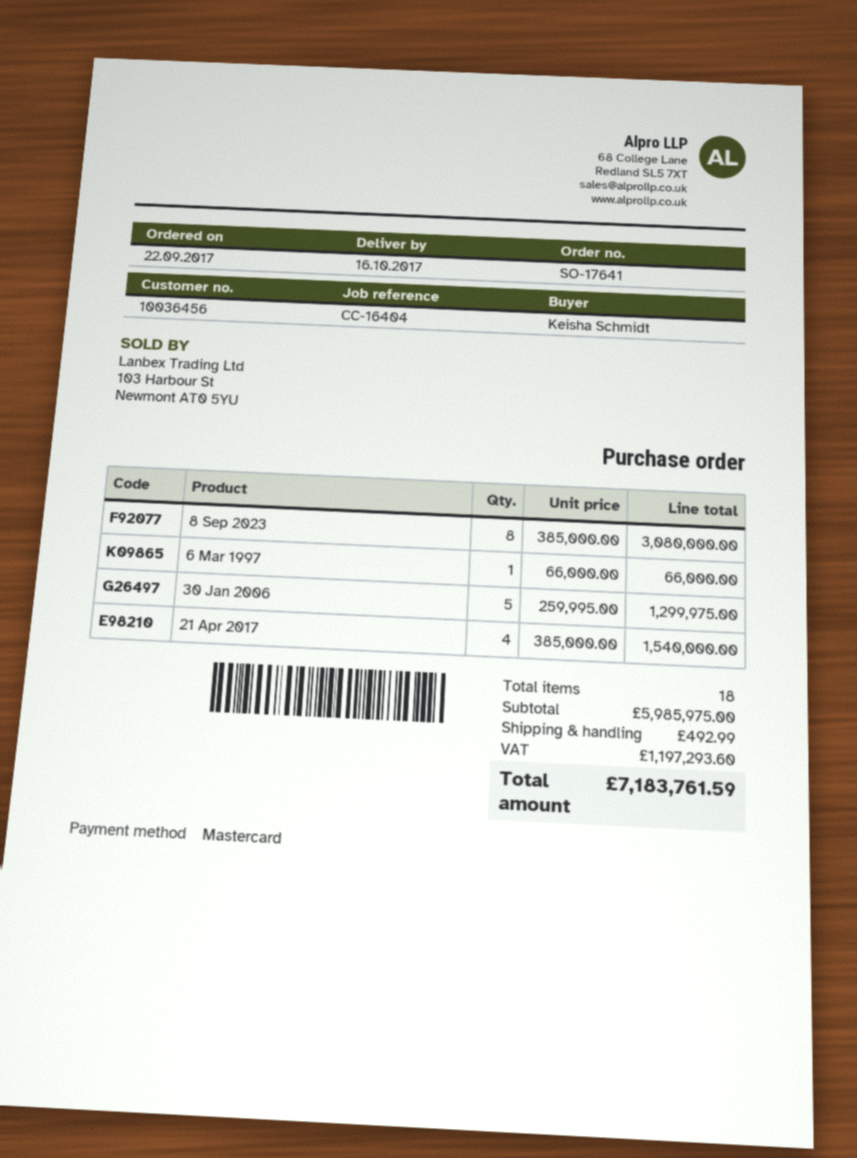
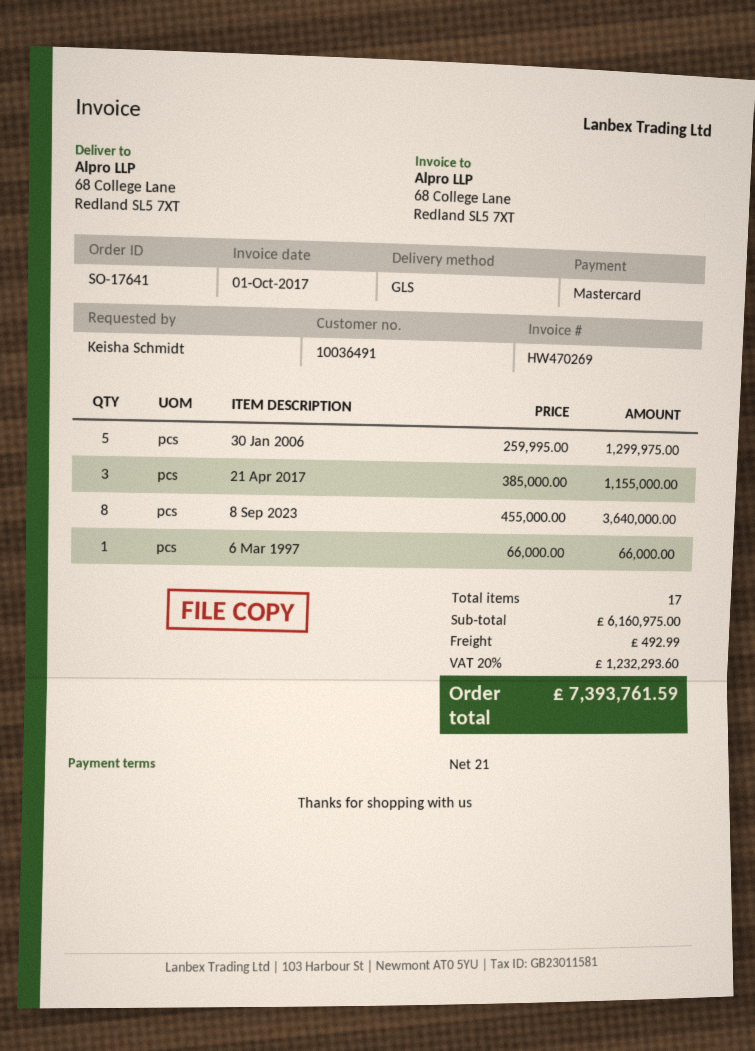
customer number: 10036456 -> 10036491
8 Sep 2023: 8 x 385000.00 = 3080000.00 -> 8 x 455000.00 = 3640000.00
21 Apr 2017: 4 x 385000.00 = 1540000.00 -> 3 x 385000.00 = 1155000.00
total quantity: 18 -> 17
subtotal: 5985975.00 -> 6160975.00
tax: 1197293.60 -> 1232293.60
total: 7183761.59 -> 7393761.59

